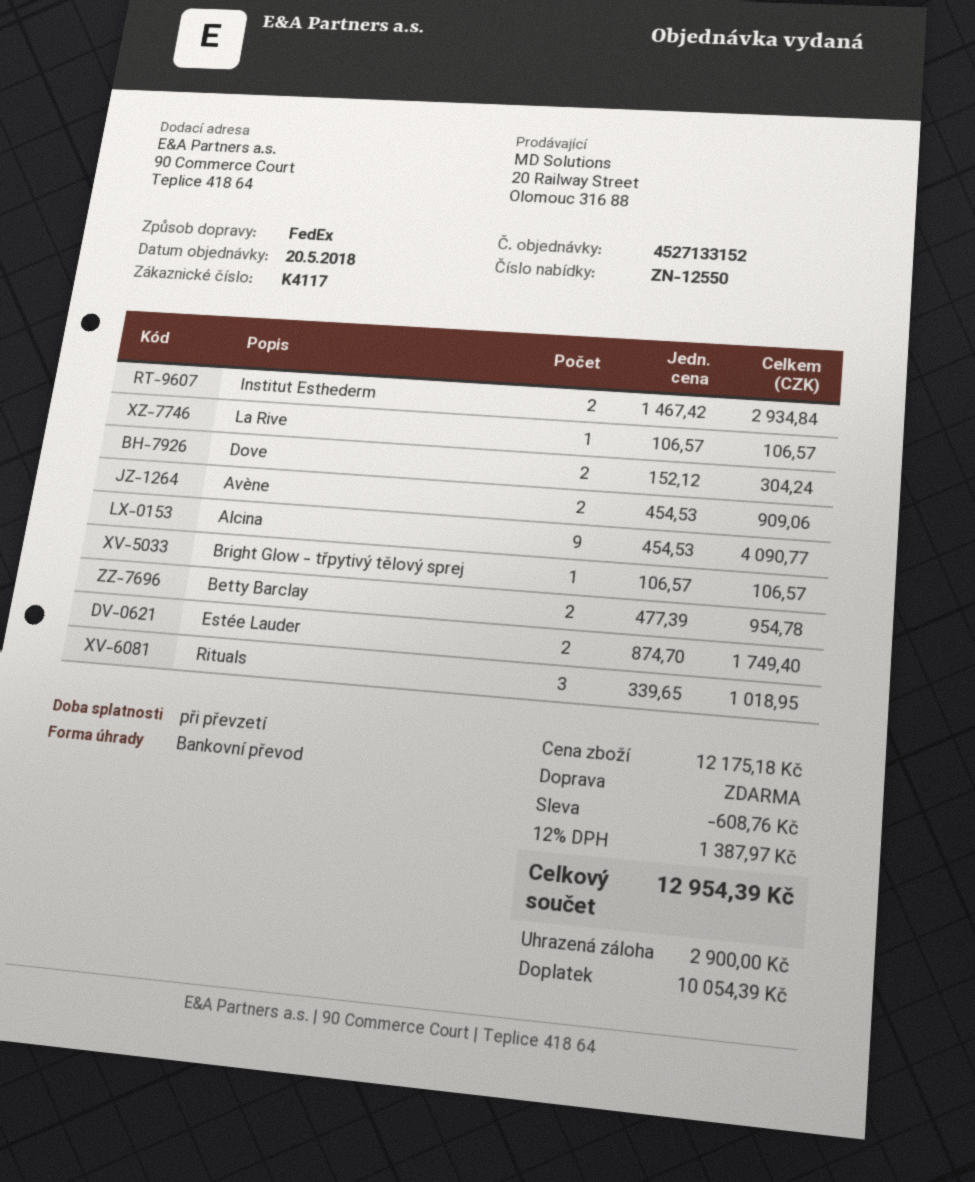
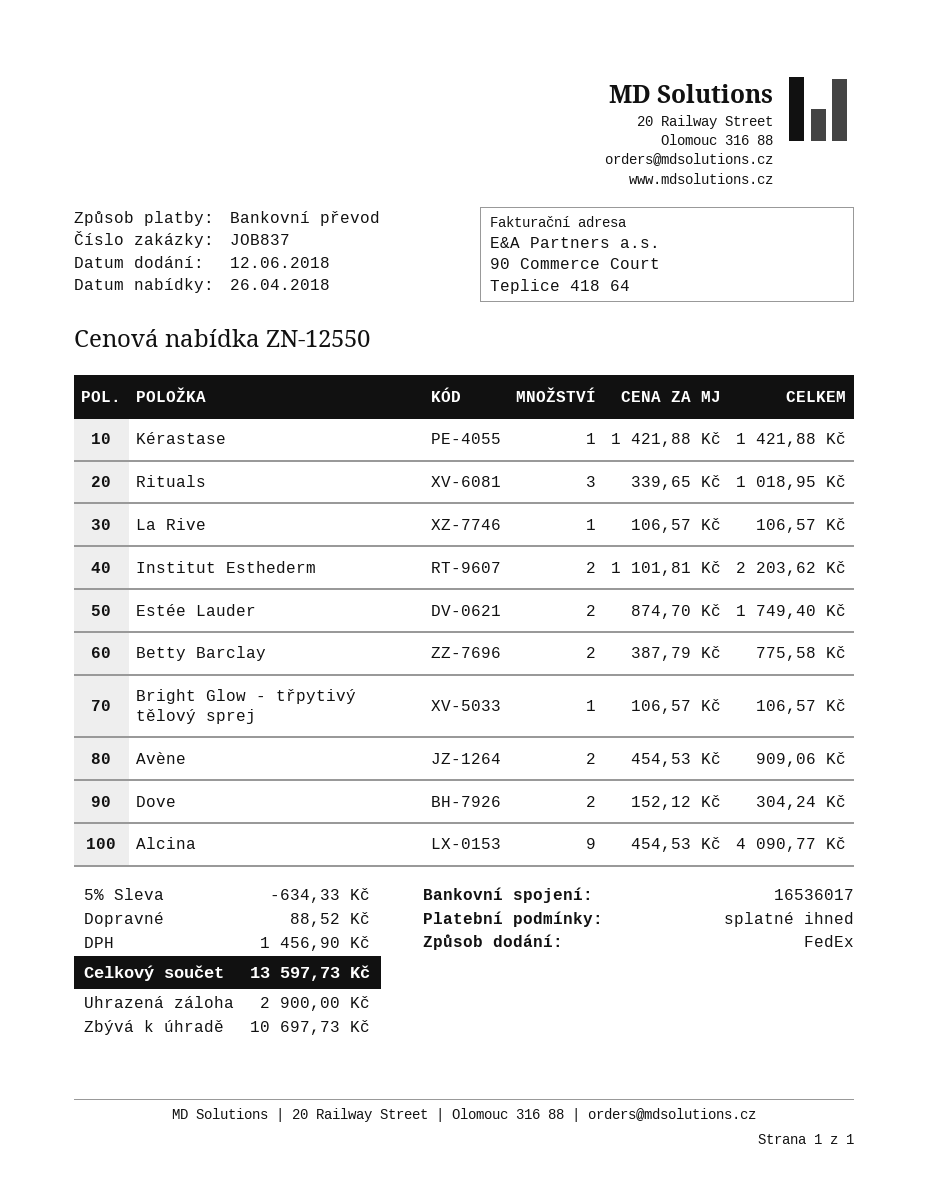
Institut Esthederm: 2 x 1467.42 = 2934.84 -> 2 x 1101.81 = 2203.62
Betty Barclay: 2 x 477.39 = 954.78 -> 2 x 387.79 = 775.58
Kérastase: none -> 1 x 1421.88 = 1421.88
discount: 608.76 -> 634.33
shipping: 0.00 -> 88.52
tax: 1387.97 -> 1456.90
total: 12954.39 -> 13597.73
balance: 10054.39 -> 10697.73

